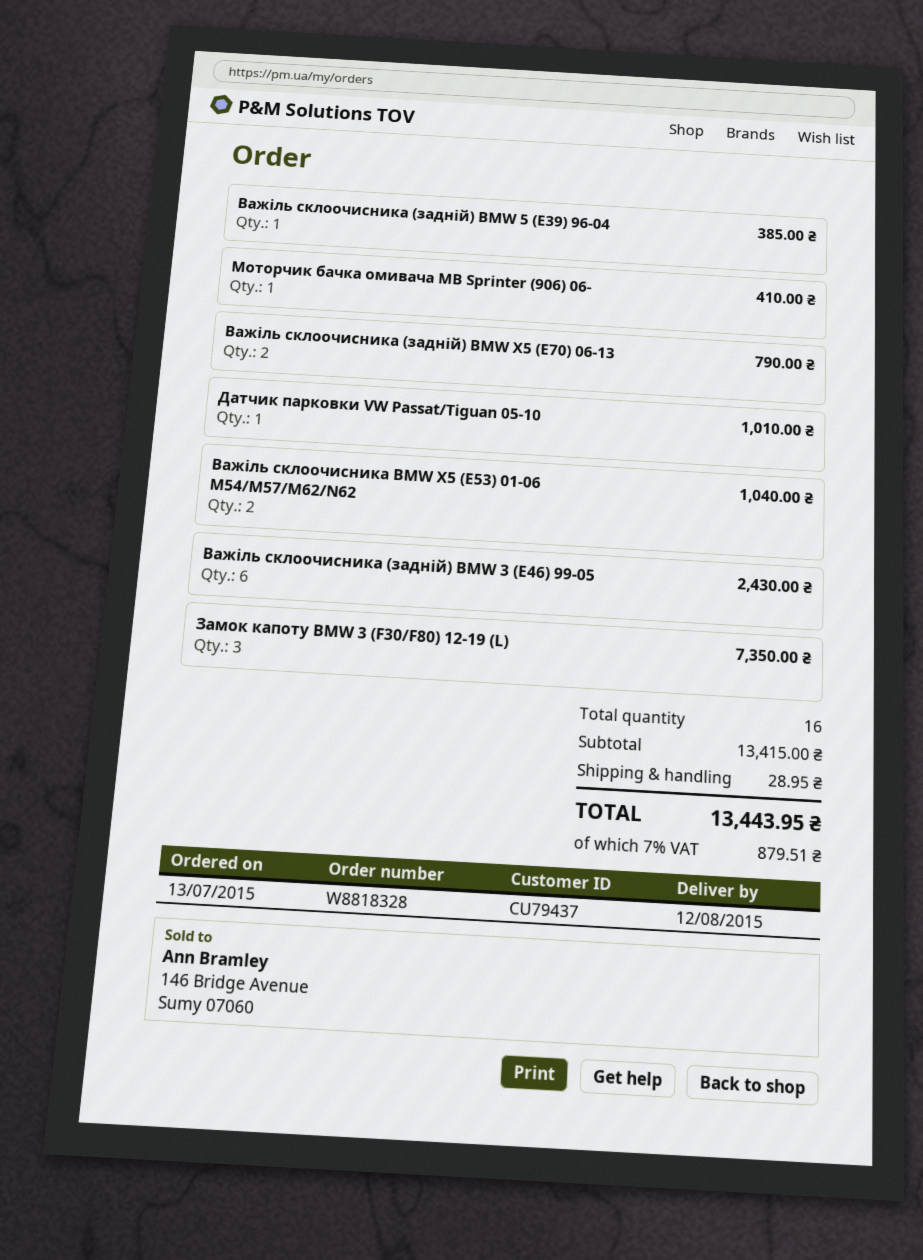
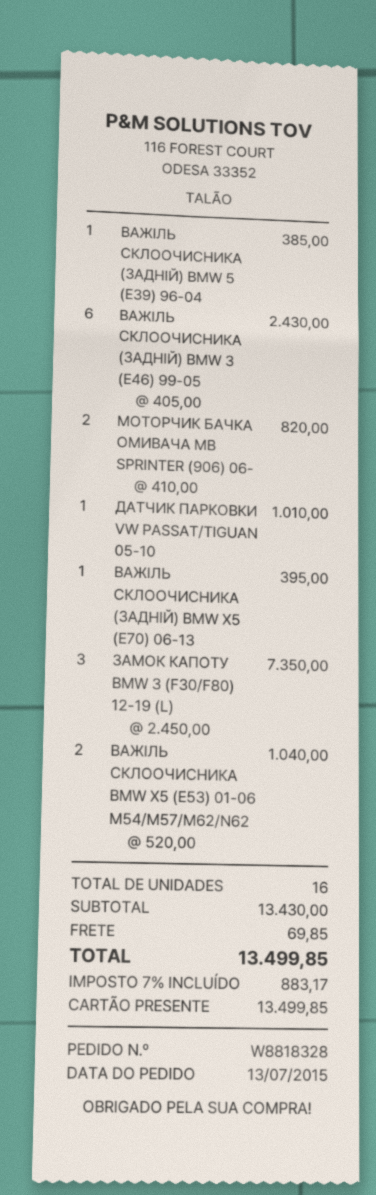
Моторчик бачка омивача MB Sprinter (906) 06-: 1 for 410.00 -> 2 for 820.00
Важіль склоочисника (задній) BMW X5 (E70) 06-13: 2 for 790.00 -> 1 for 395.00
subtotal: 13415.00 -> 13430.00
shipping: 28.95 -> 69.85
tax: 7% = 879.51 -> 7% = 883.17
total: 13443.95 -> 13499.85

